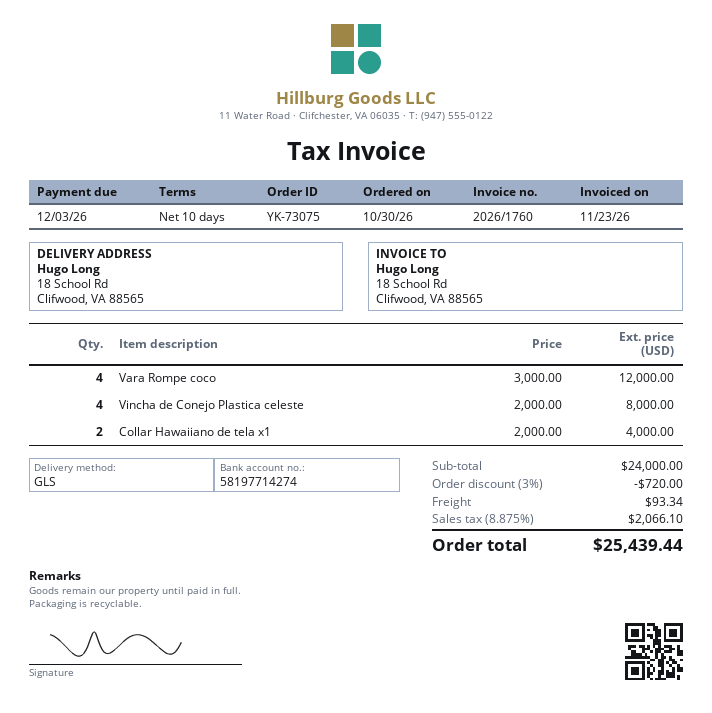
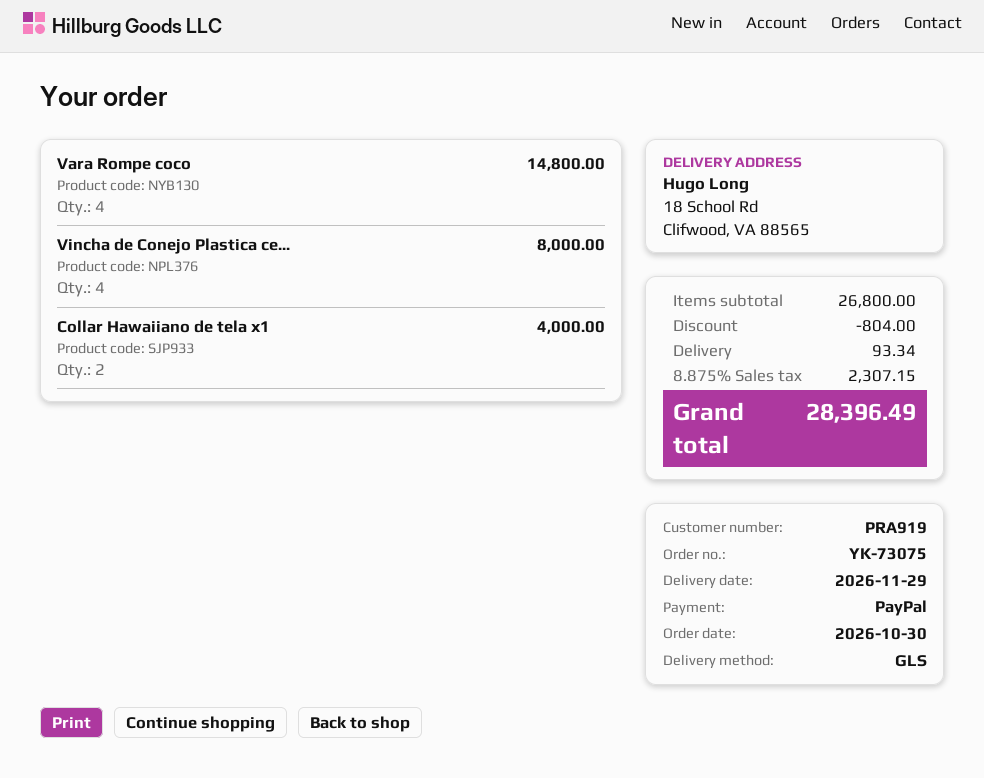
Vara Rompe coco: 4 for 12000.00 -> 4 for 14800.00
subtotal: 24000.00 -> 26800.00
discount: 720.00 -> 804.00
tax: 8.875% = 2066.10 -> 8.875% = 2307.15
total: 25439.44 -> 28396.49

